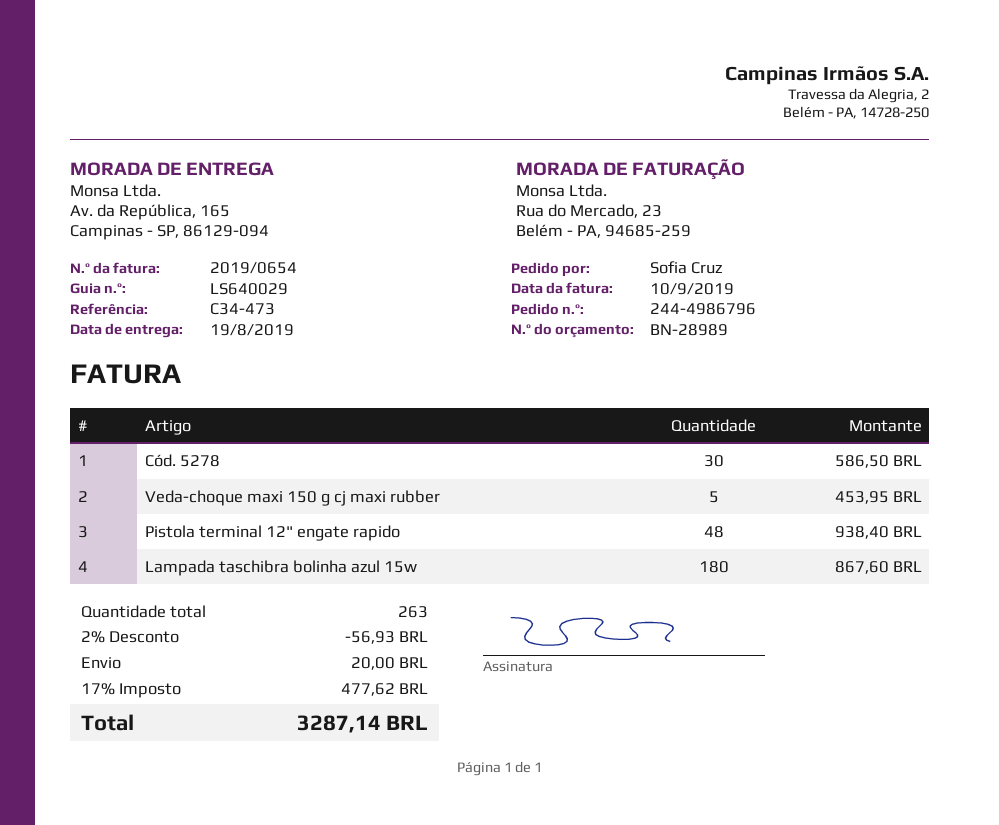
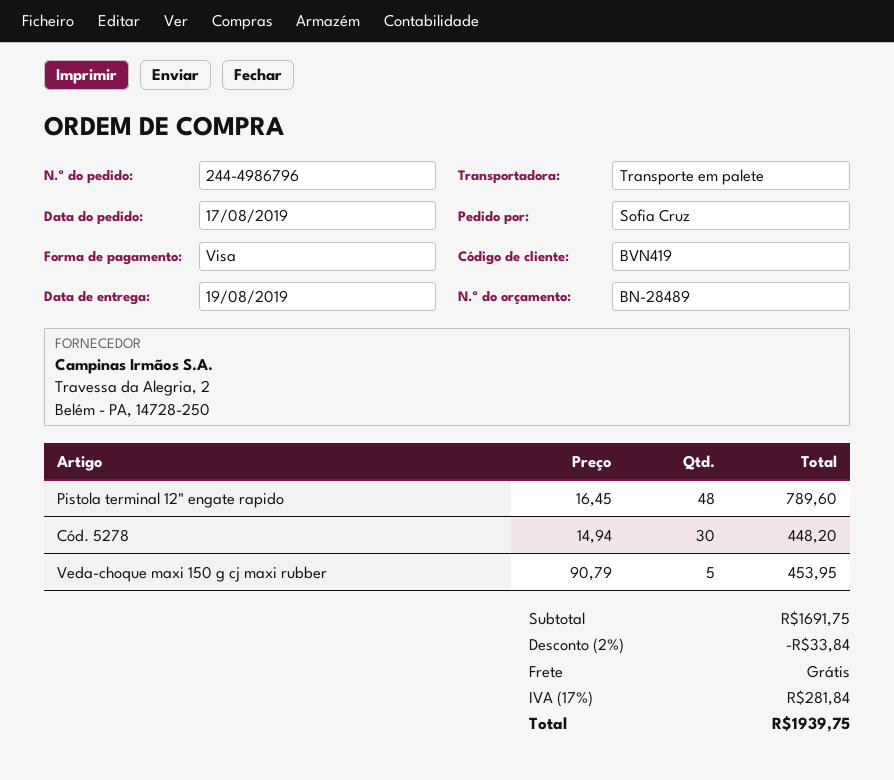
quote number: BN-28989 -> BN-28489
Cód. 5278: 30 for 586.50 -> 30 for 448.20
Pistola terminal 12" engate rapido: 48 for 938.40 -> 48 for 789.60
Lampada taschibra bolinha azul 15w: 180 for 867.60 -> none
discount: 2% = 56.93 -> 2% = 33.84
shipping: 20.00 -> 0.00
tax: 17% = 477.62 -> 17% = 281.84
total: 3287.14 -> 1939.75

